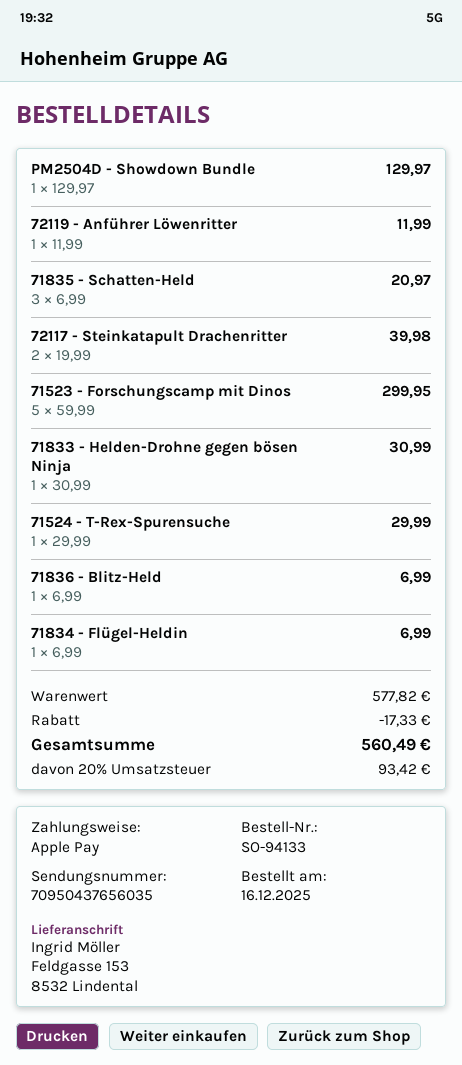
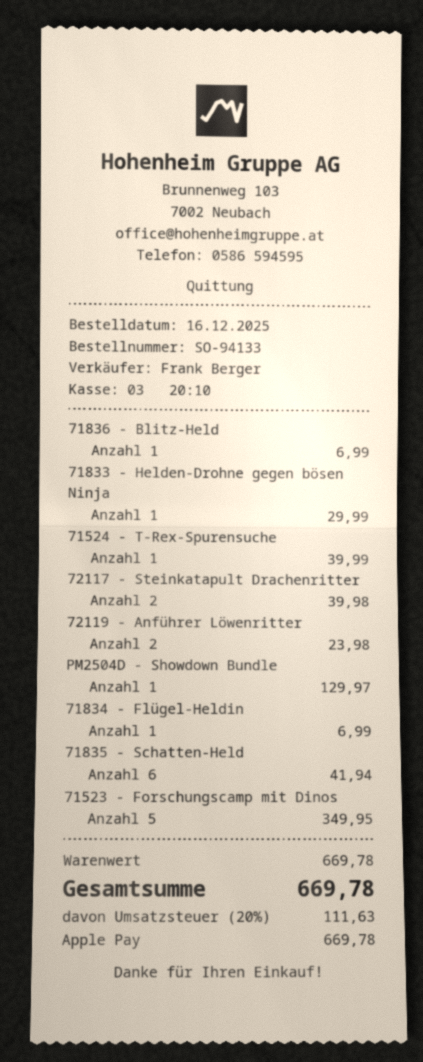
72119 - Anführer Löwenritter: 1 for 11.99 -> 2 for 23.98
71835 - Schatten-Held: 3 for 20.97 -> 6 for 41.94
71523 - Forschungscamp mit Dinos: 5 for 299.95 -> 5 for 349.95
71833 - Helden-Drohne gegen bösen Ninja: 1 for 30.99 -> 1 for 29.99
71524 - T-Rex-Spurensuche: 1 for 29.99 -> 1 for 39.99
subtotal: 577.82 -> 669.78
discount: 17.33 -> none
tax: 20% = 93.42 -> 20% = 111.63
total: 560.49 -> 669.78

